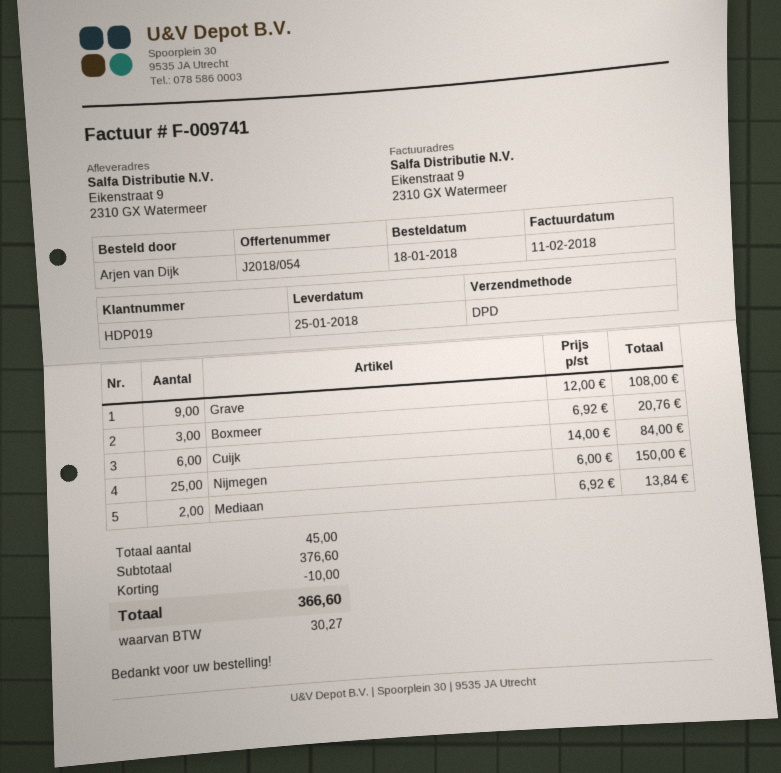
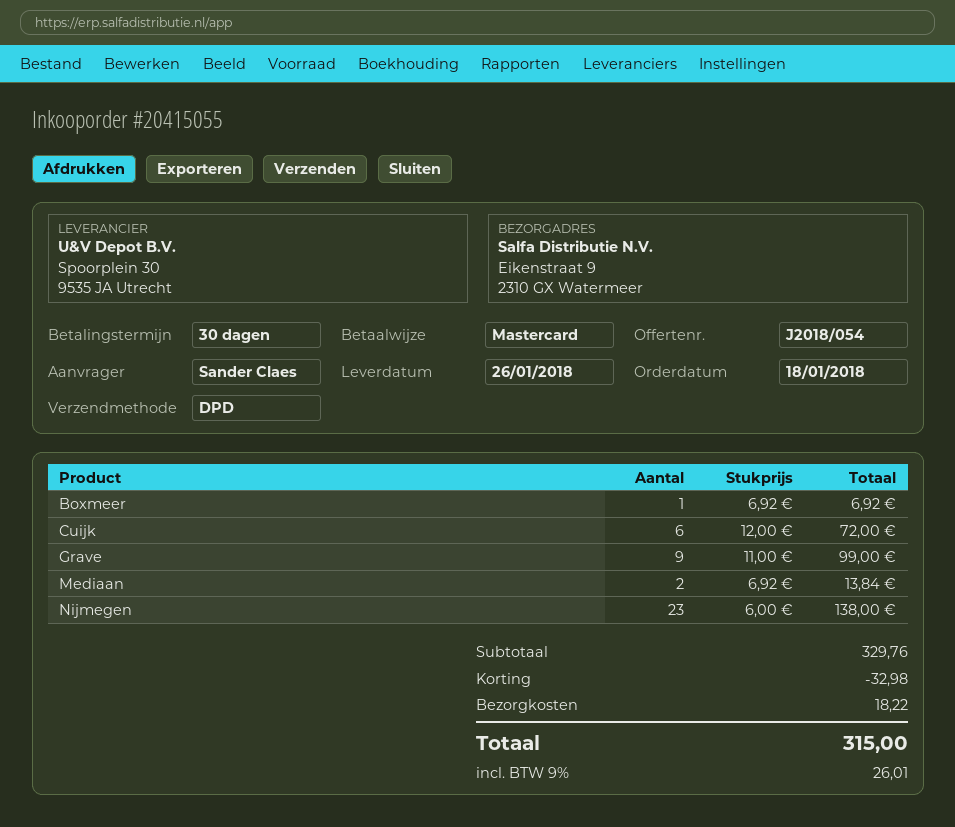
delivery date: 2018-01-25 -> 2018-01-26
ordered by: Arjen van Dijk -> Sander Claes
Grave: 9 x 12.00 = 108.00 -> 9 x 11.00 = 99.00
Boxmeer: 3 x 6.92 = 20.76 -> 1 x 6.92 = 6.92
Cuijk: 6 x 14.00 = 84.00 -> 6 x 12.00 = 72.00
Nijmegen: 25 x 6.00 = 150.00 -> 23 x 6.00 = 138.00
subtotal: 376.60 -> 329.76
discount: 10.00 -> 32.98
shipping: none -> 18.22
tax: 30.27 -> 26.01
total: 366.60 -> 315.00

